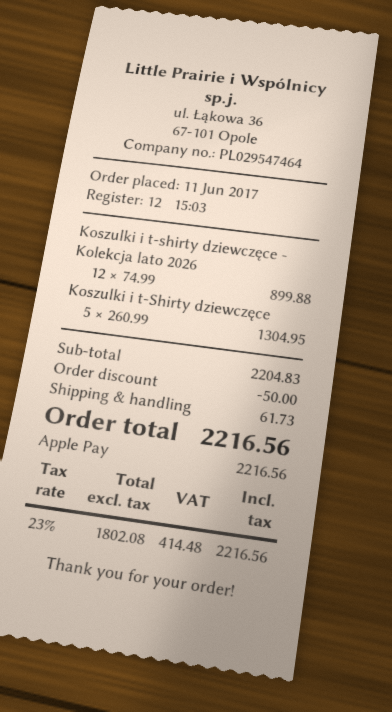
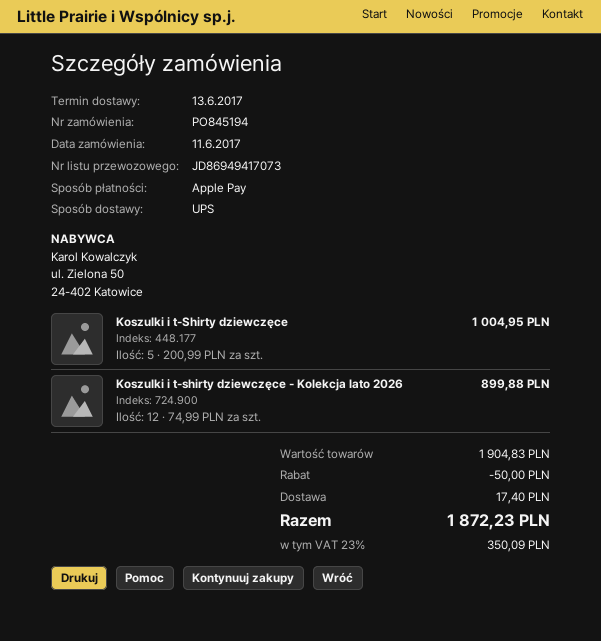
Koszulki i t-Shirty dziewczęce: 5 x 260.99 = 1304.95 -> 5 x 200.99 = 1004.95
subtotal: 2204.83 -> 1904.83
shipping: 61.73 -> 17.40
tax: 23% = 414.48 -> 23% = 350.09
total: 2216.56 -> 1872.23

